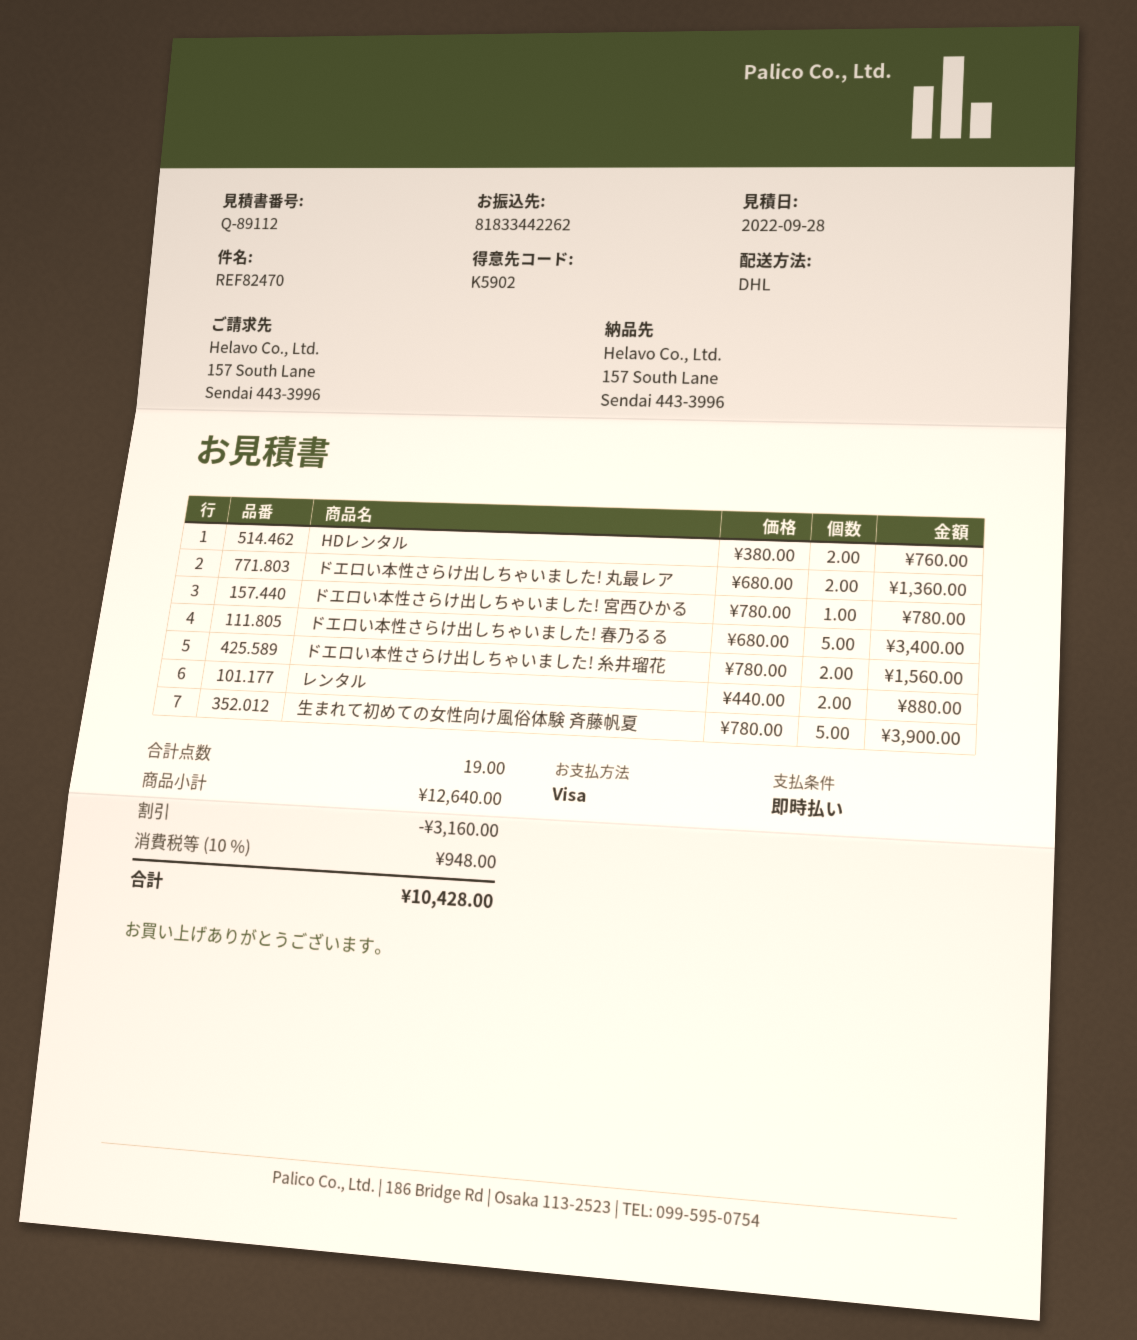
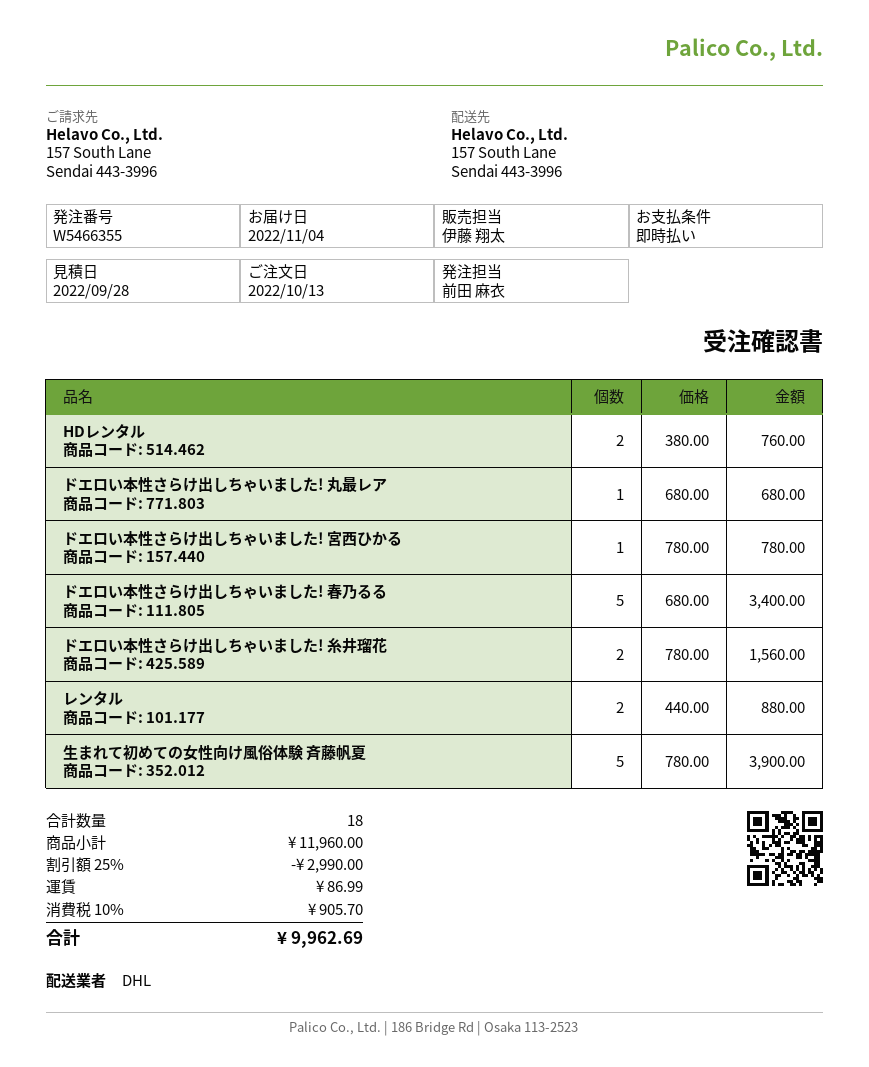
ドエロい本性さらけ出しちゃいました! 丸最レア: 2 x 680.00 = 1360.00 -> 1 x 680.00 = 680.00
total quantity: 19 -> 18
subtotal: 12640.00 -> 11960.00
discount: 3160.00 -> 2990.00
shipping: none -> 86.99
tax: 10% = 948.00 -> 10% = 905.70
total: 10428.00 -> 9962.69

